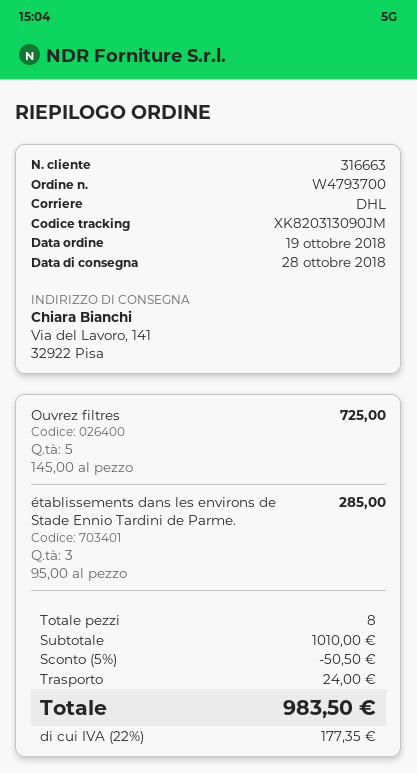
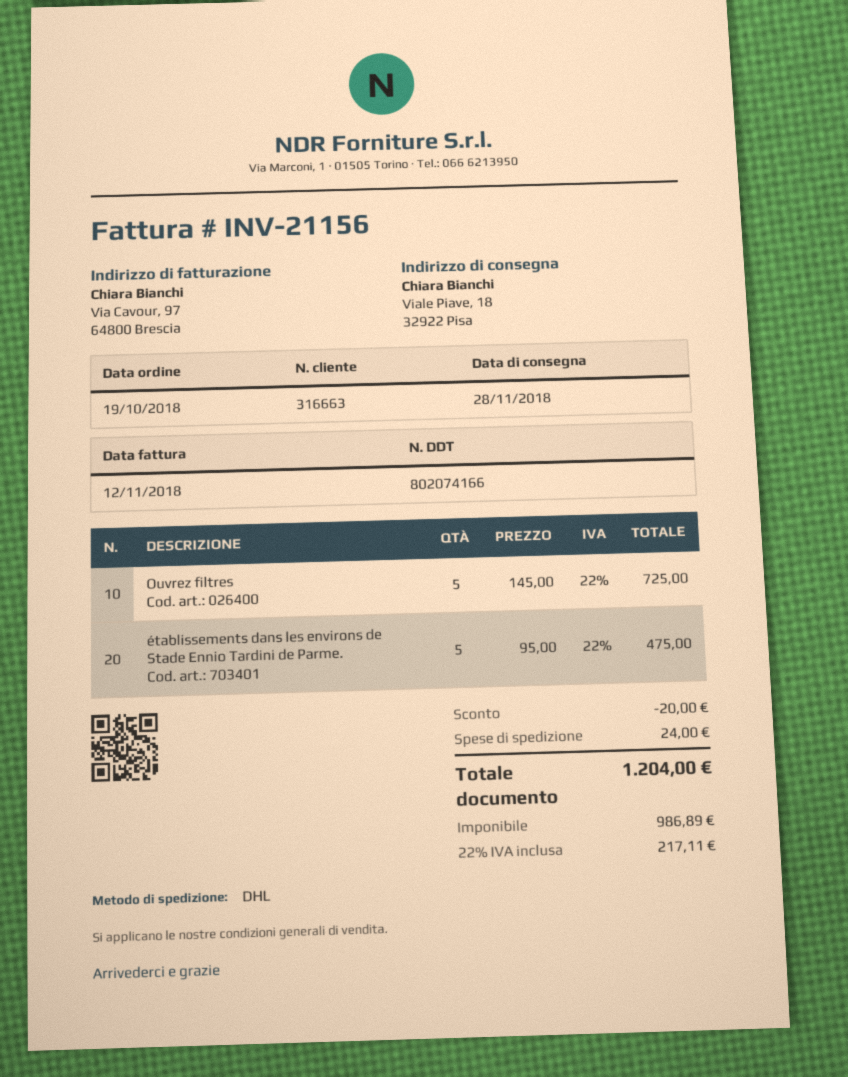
delivery date: 2018-10-28 -> 2018-11-28
ship to: Via del Lavoro, 141, 32922 Pisa -> Viale Piave, 18, 32922 Pisa
établissements dans les environs de Stade Ennio Tardini de Parme.: 3 x 95.00 = 285.00 -> 5 x 95.00 = 475.00
discount: 50.50 -> 20.00
tax: 22% = 177.35 -> 22% = 217.11
total: 983.50 -> 1204.00

